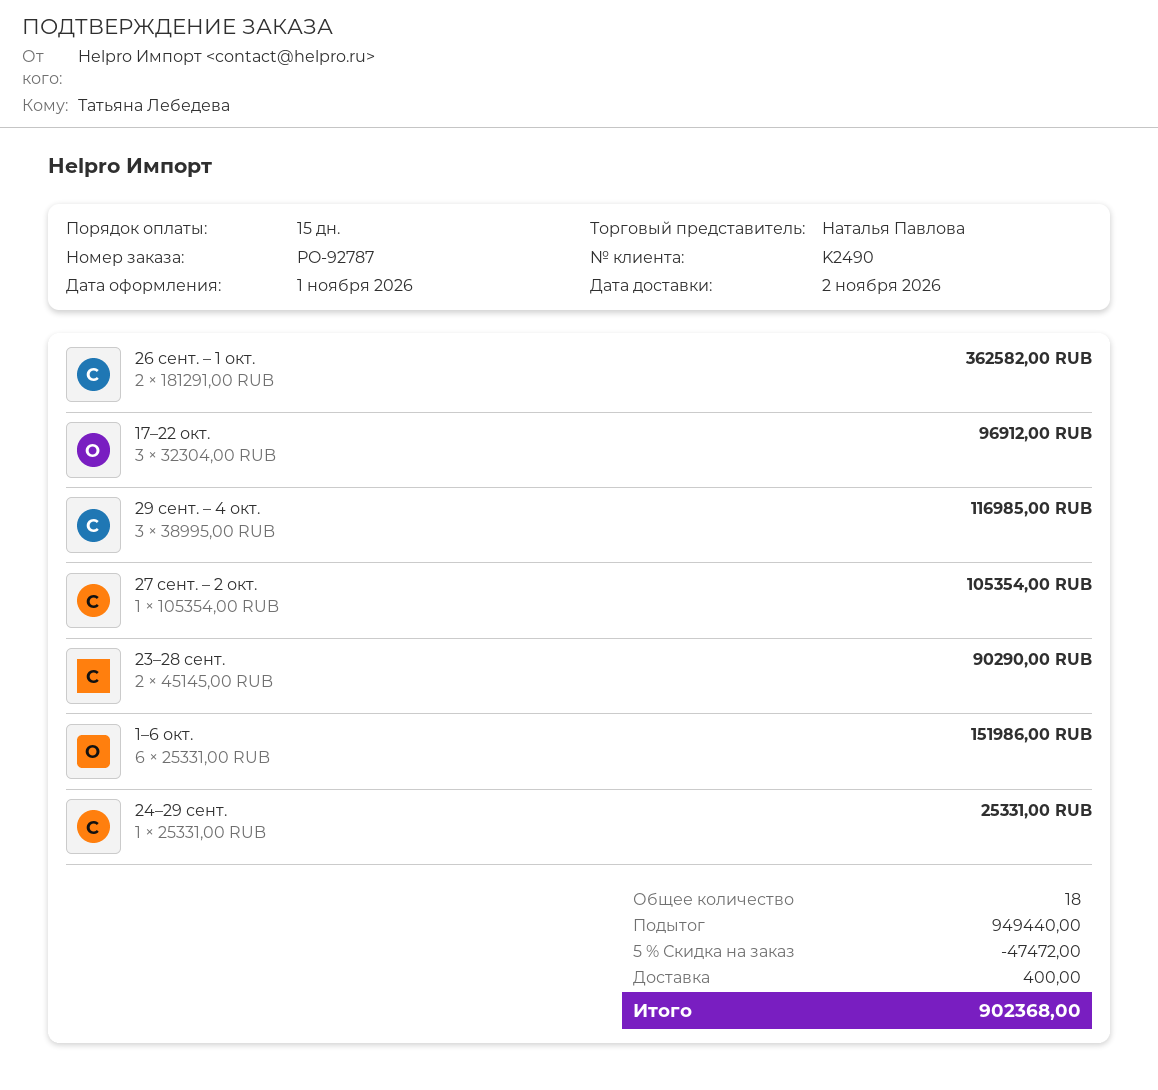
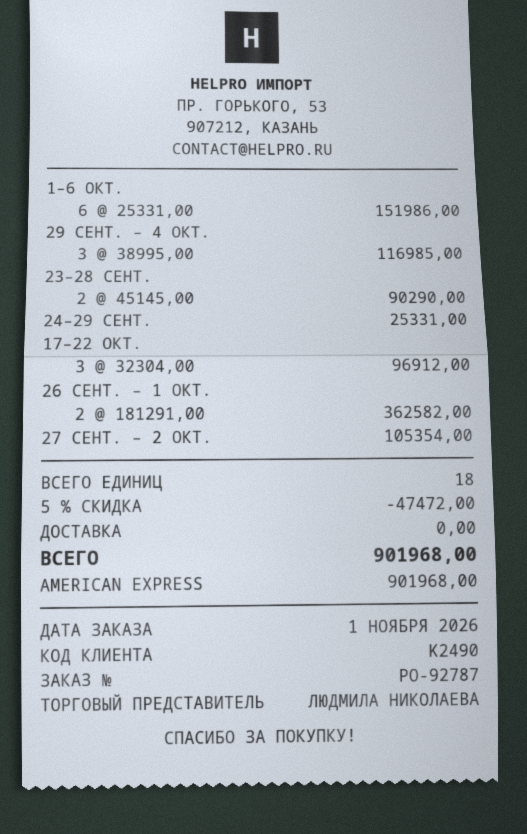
sales rep: Наталья Павлова -> ЛЮДМИЛА НИКОЛАЕВА
shipping: 400.00 -> 0.00
total: 902368.00 -> 901968.00

